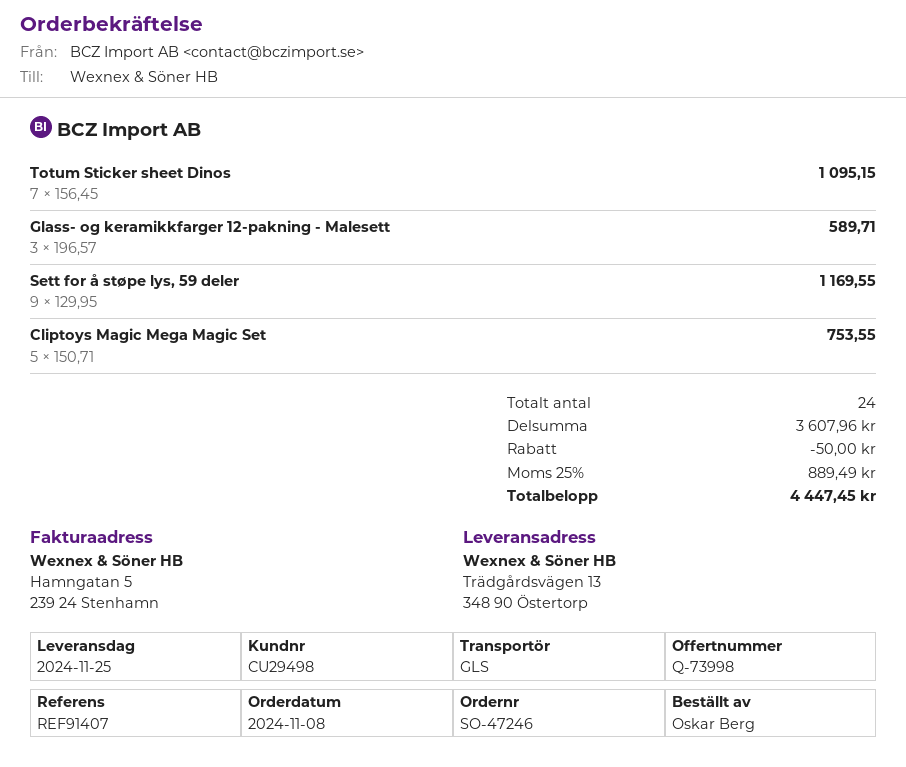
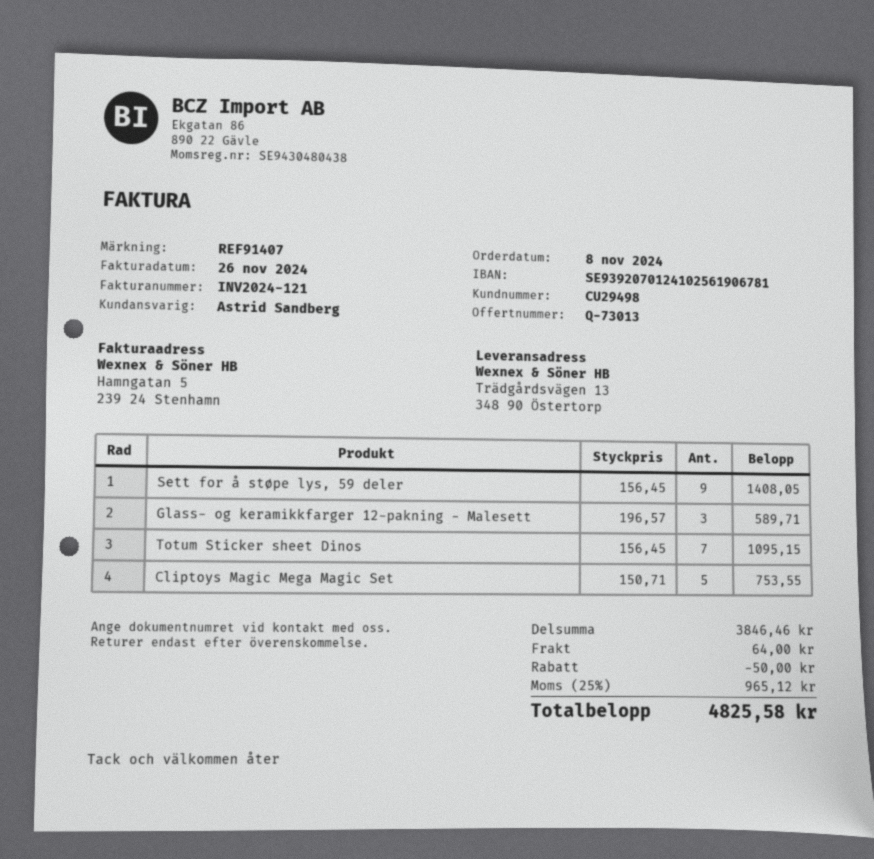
quote number: Q-73998 -> Q-73013
Sett for å støpe lys, 59 deler: 9 x 129.95 = 1169.55 -> 9 x 156.45 = 1408.05
subtotal: 3607.96 -> 3846.46
shipping: none -> 64.00
tax: 25% = 889.49 -> 25% = 965.12
total: 4447.45 -> 4825.58

